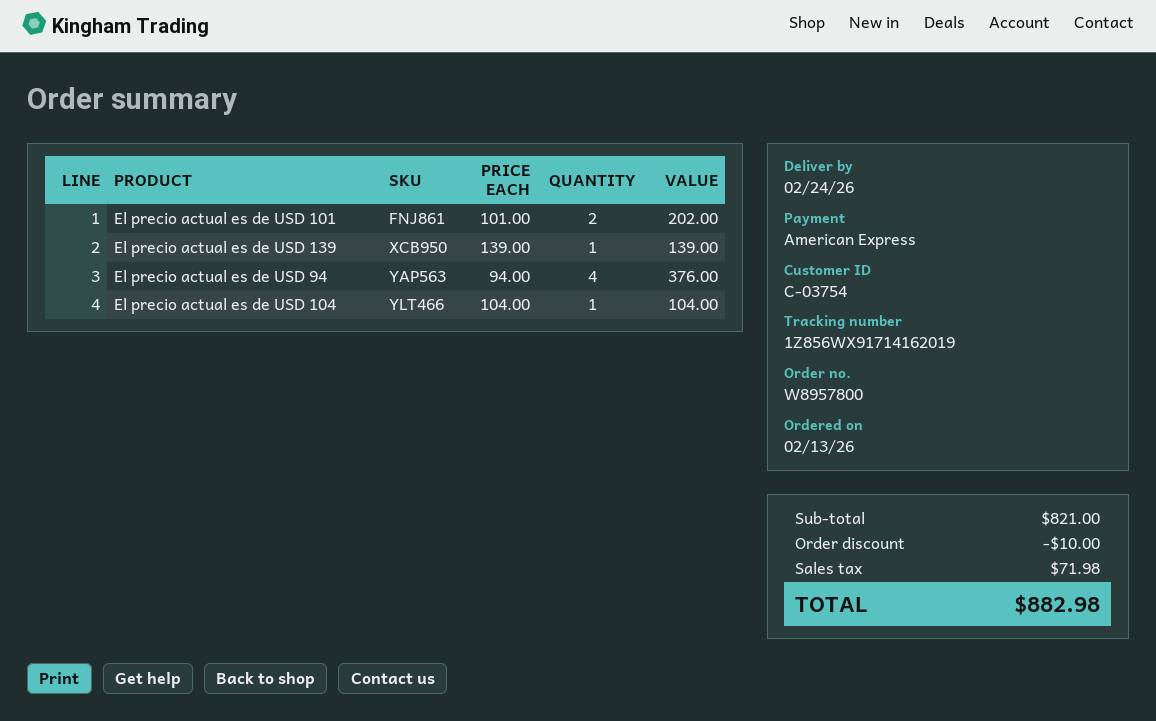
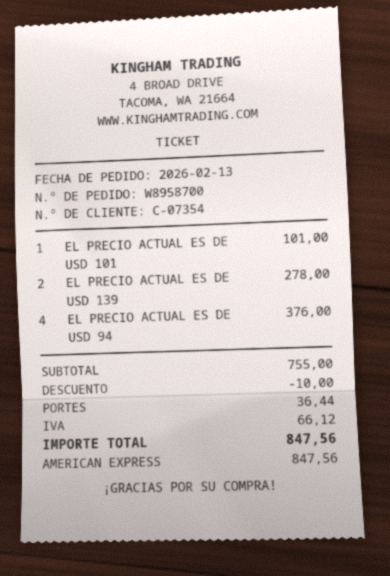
order number: W8957800 -> W8958700
customer number: C-03754 -> C-07354
El precio actual es de USD 101: 2 for 202.00 -> 1 for 101.00
El precio actual es de USD 139: 1 for 139.00 -> 2 for 278.00
El precio actual es de USD 104: 1 for 104.00 -> none
subtotal: 821.00 -> 755.00
shipping: none -> 36.44
tax: 71.98 -> 66.12
total: 882.98 -> 847.56

